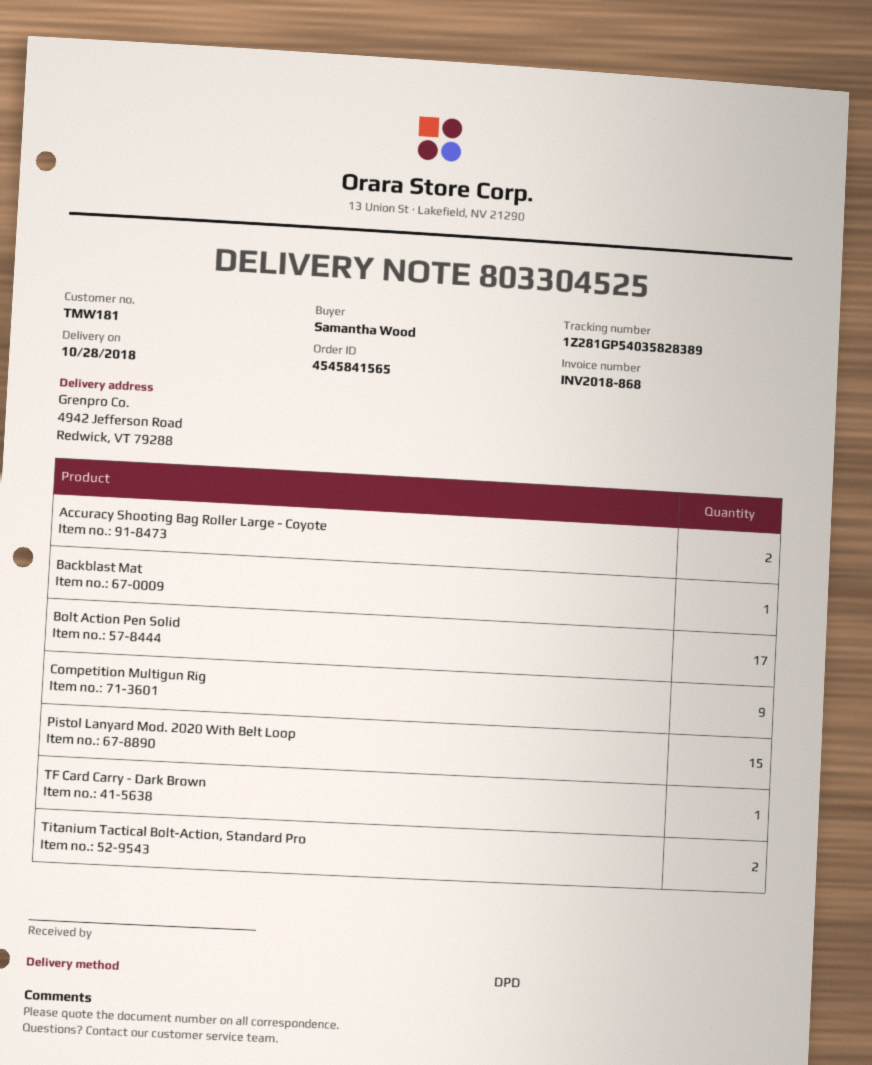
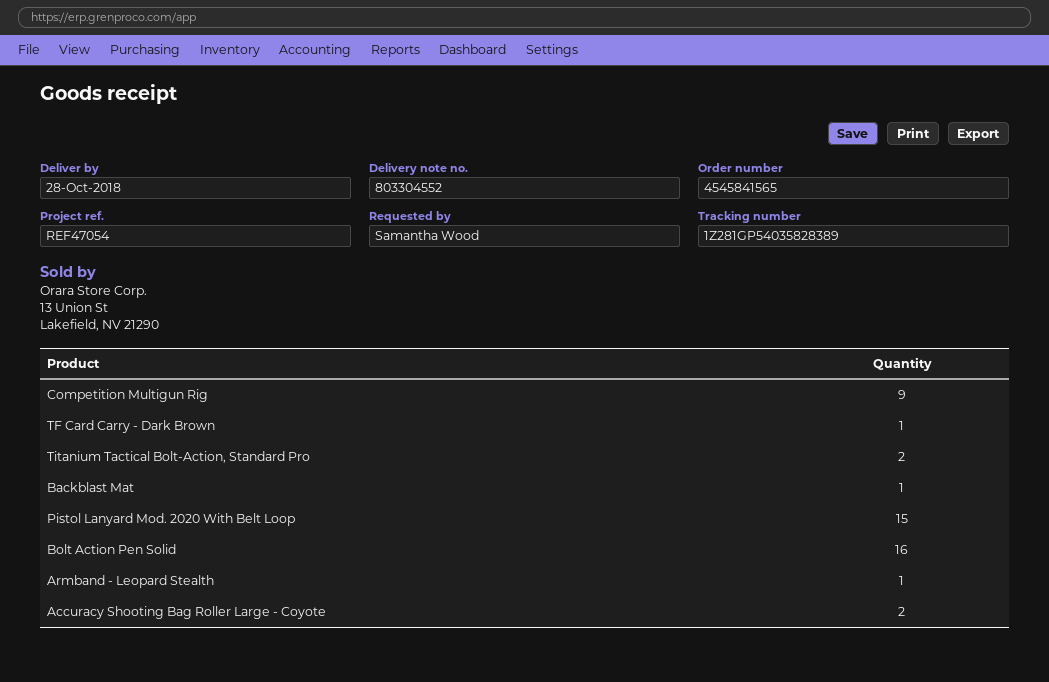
delivery note number: 803304525 -> 803304552
Bolt Action Pen Solid: 17 -> 16
Armband - Leopard Stealth: none -> 1

